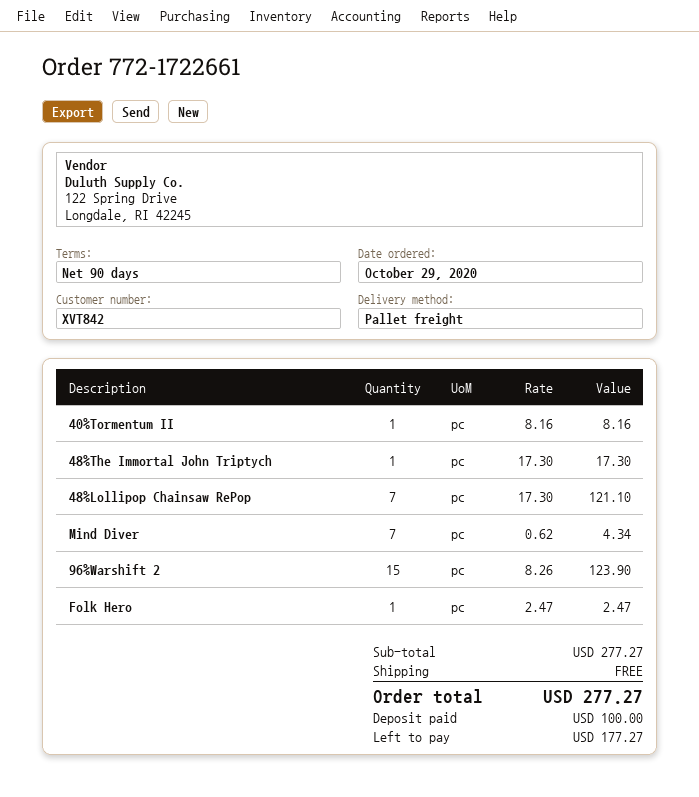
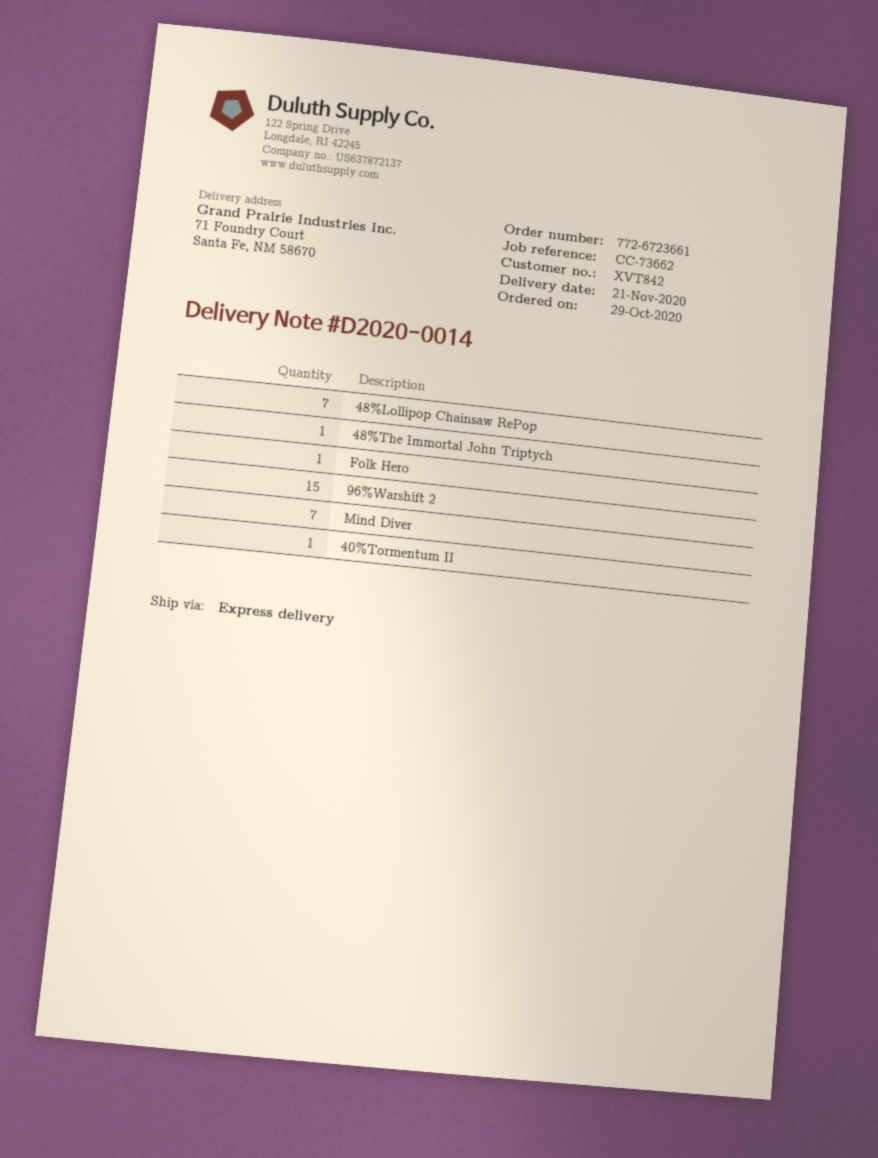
order number: 772-1722661 -> 772-6723661
shipping method: pallet freight -> express

